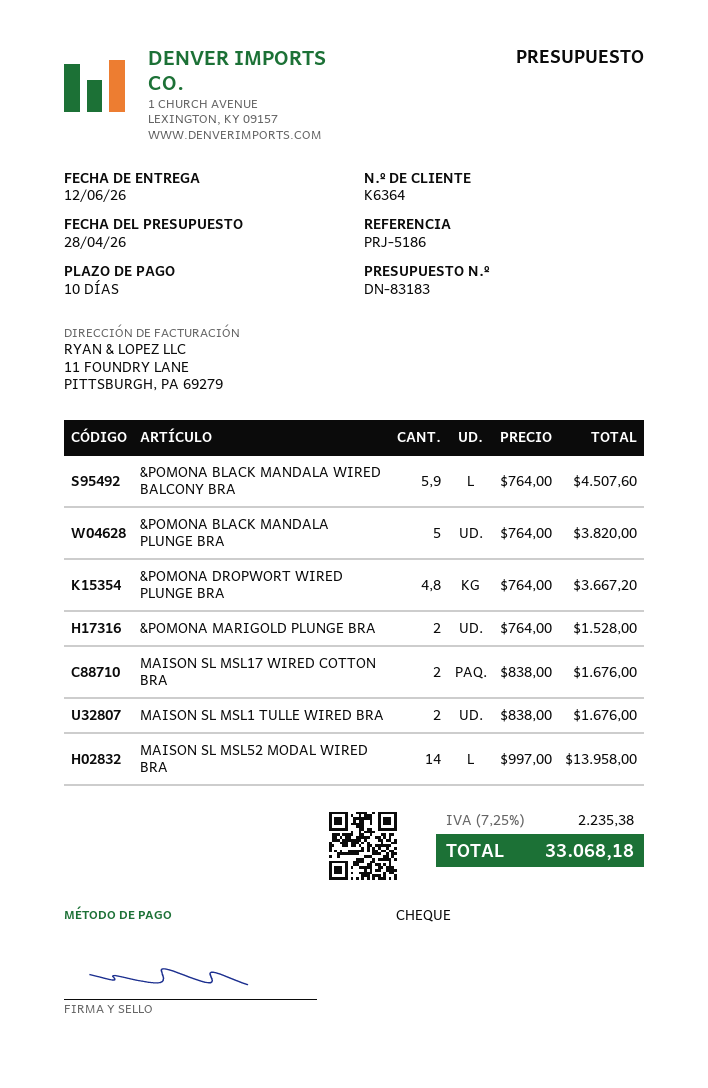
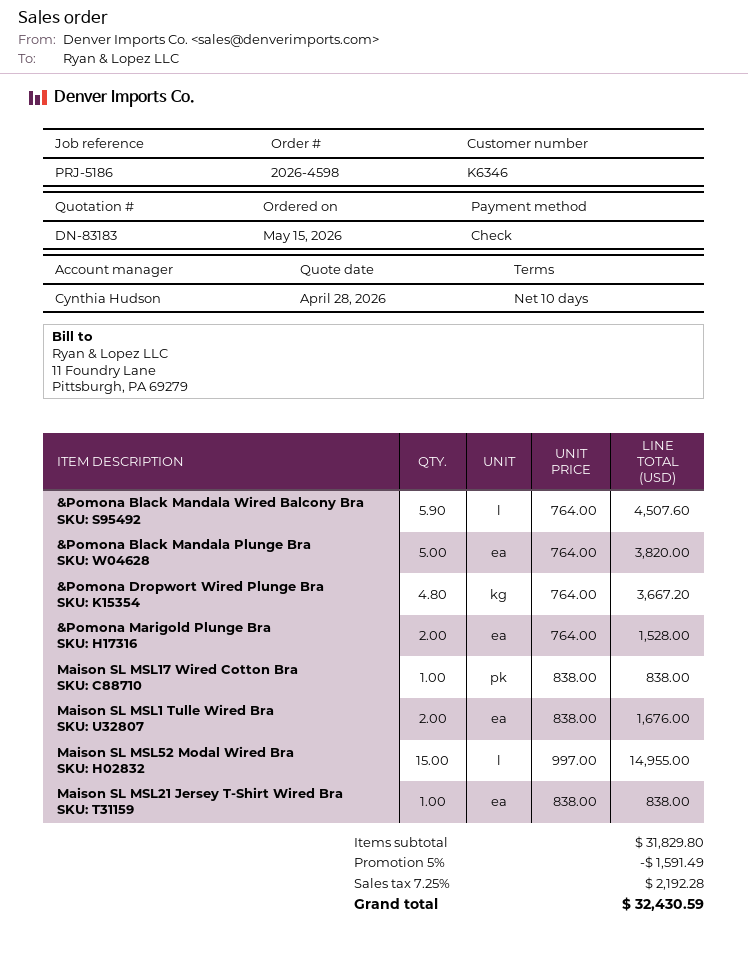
customer number: K6364 -> K6346
MAISON SL MSL17 WIRED COTTON BRA: 2 x 838.00 = 1676.00 -> 1 x 838.00 = 838.00
MAISON SL MSL52 MODAL WIRED BRA: 14 x 997.00 = 13958.00 -> 15 x 997.00 = 14955.00
Maison SL MSL21 Jersey T-Shirt Wired Bra: none -> 1 x 838.00 = 838.00
discount: none -> 5% = 1591.49
tax: 7.25% = 2235.38 -> 7.25% = 2192.28
total: 33068.18 -> 32430.59

